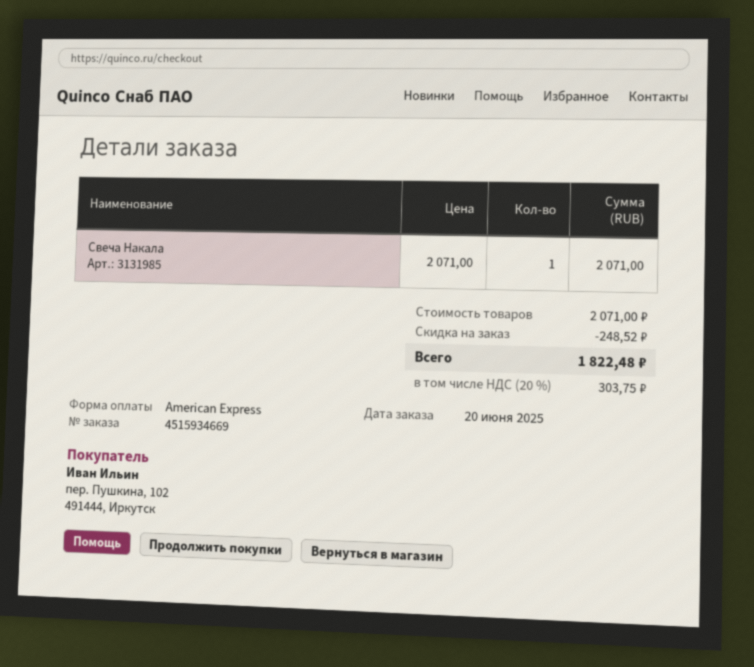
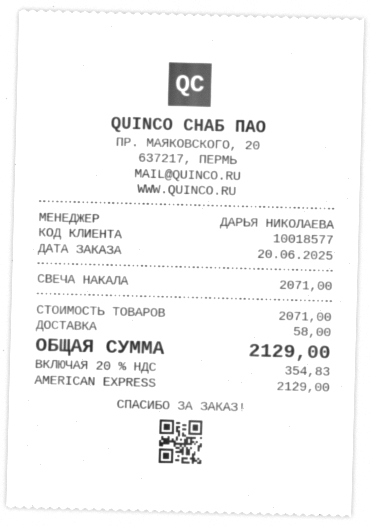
discount: 248.52 -> none
shipping: none -> 58.00
tax: 20% = 303.75 -> 20% = 354.83
total: 1822.48 -> 2129.00

